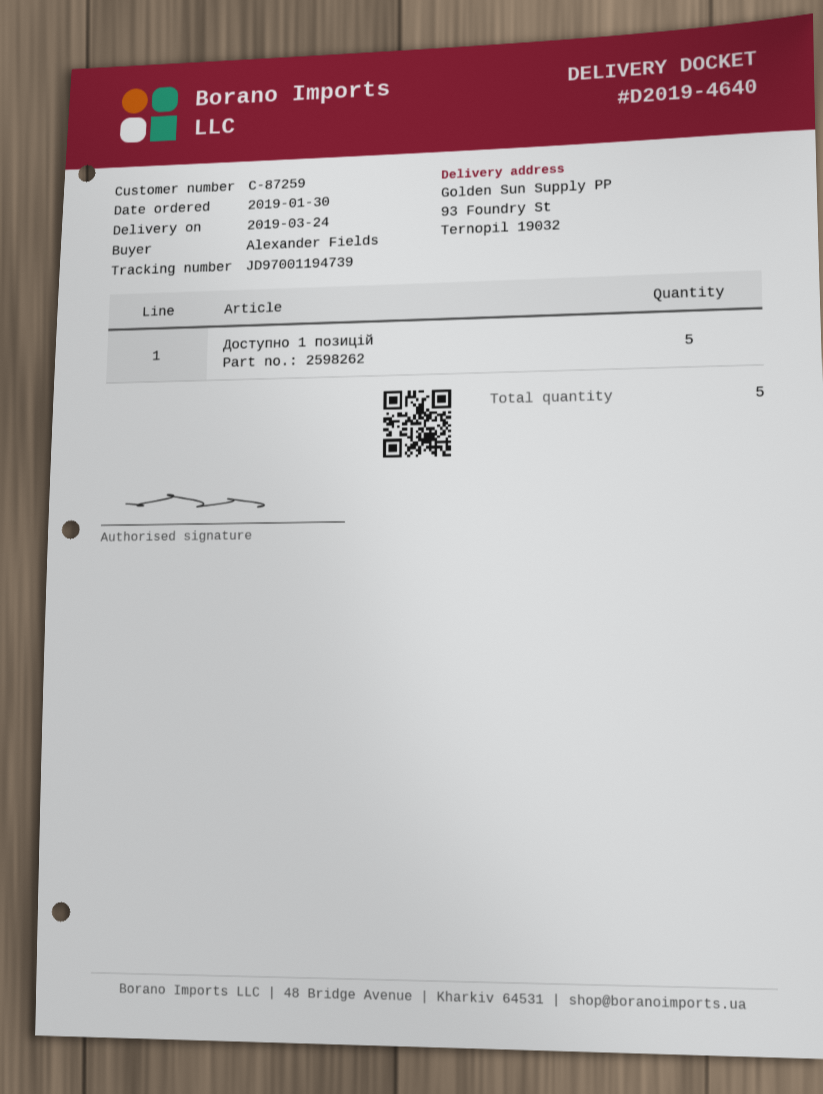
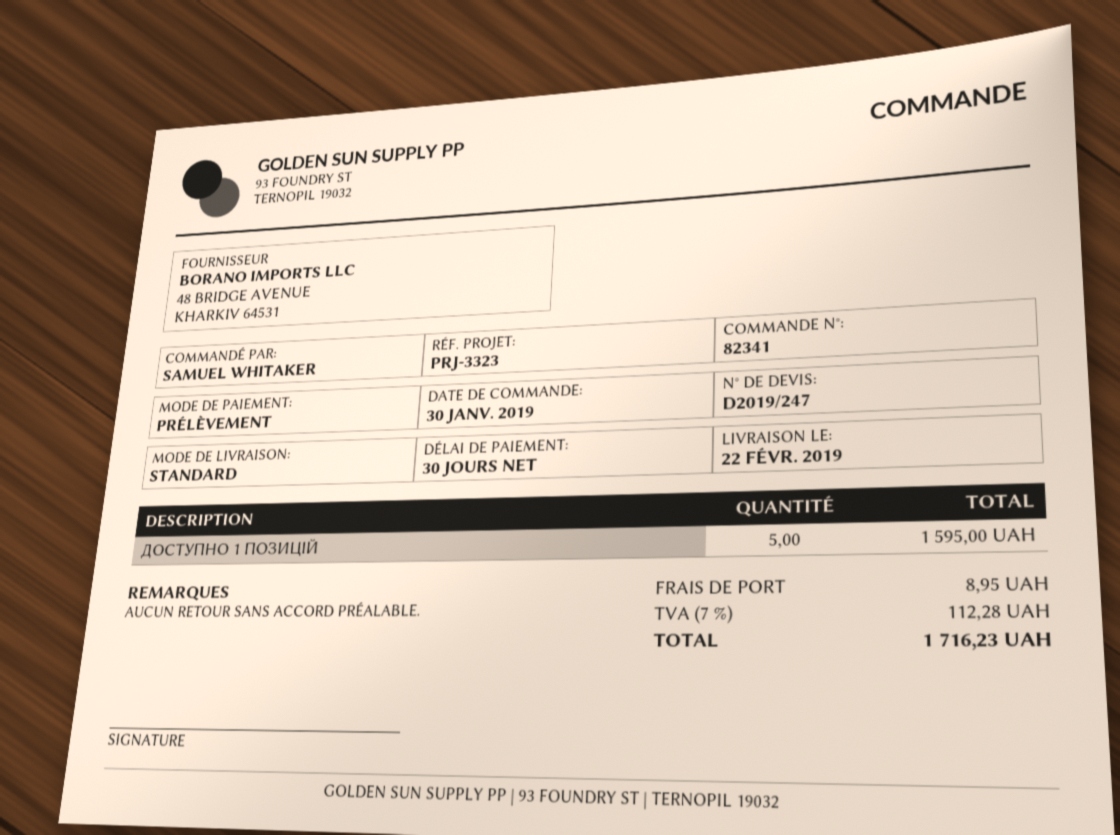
delivery date: 2019-03-24 -> 2019-02-22
ordered by: Alexander Fields -> SAMUEL WHITAKER

